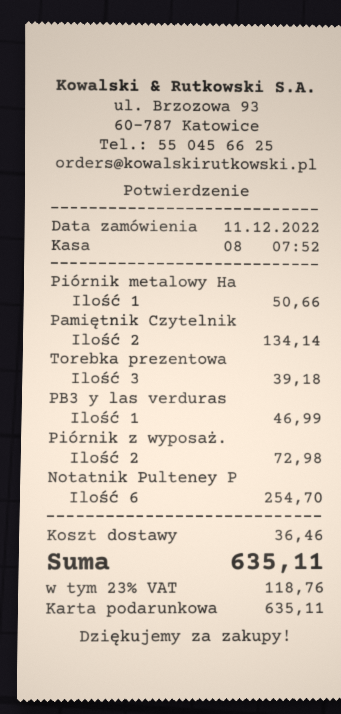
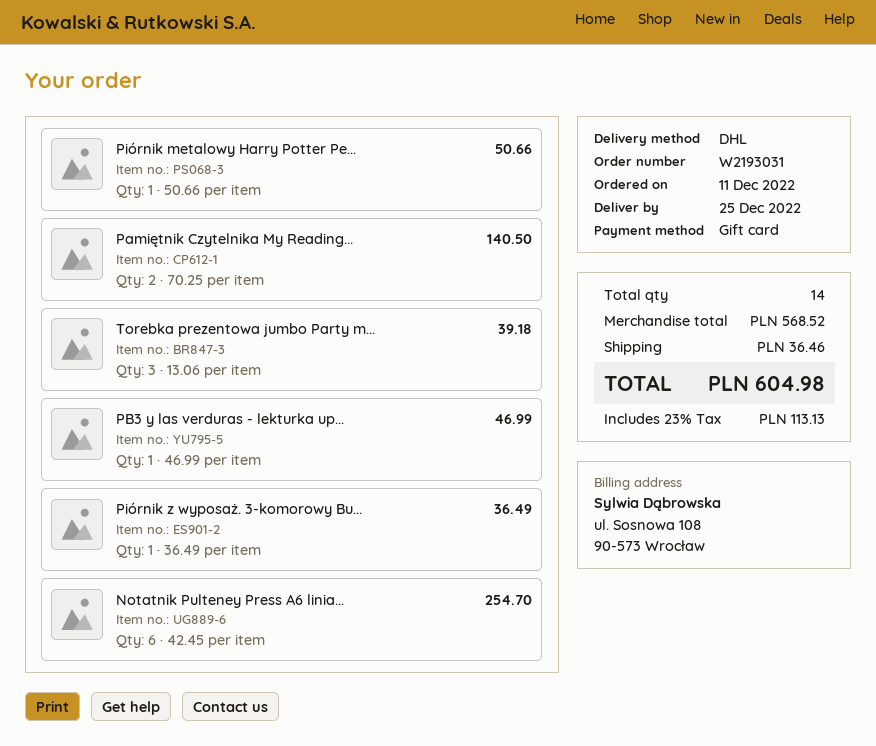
Pamiętnik Czytelnik: 2 for 134.14 -> 2 for 140.50
Piórnik z wyposaż.: 2 for 72.98 -> 1 for 36.49
tax: 23% = 118.76 -> 23% = 113.13
total: 635.11 -> 604.98

